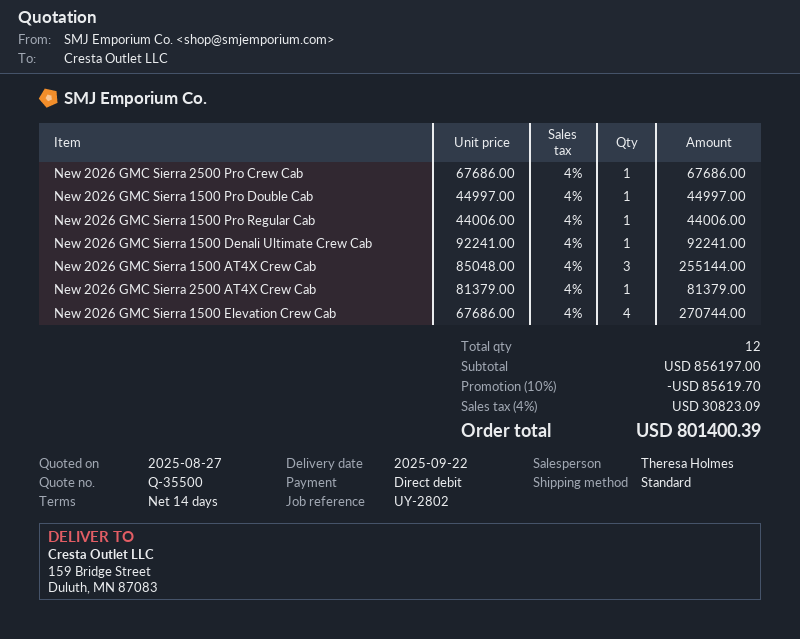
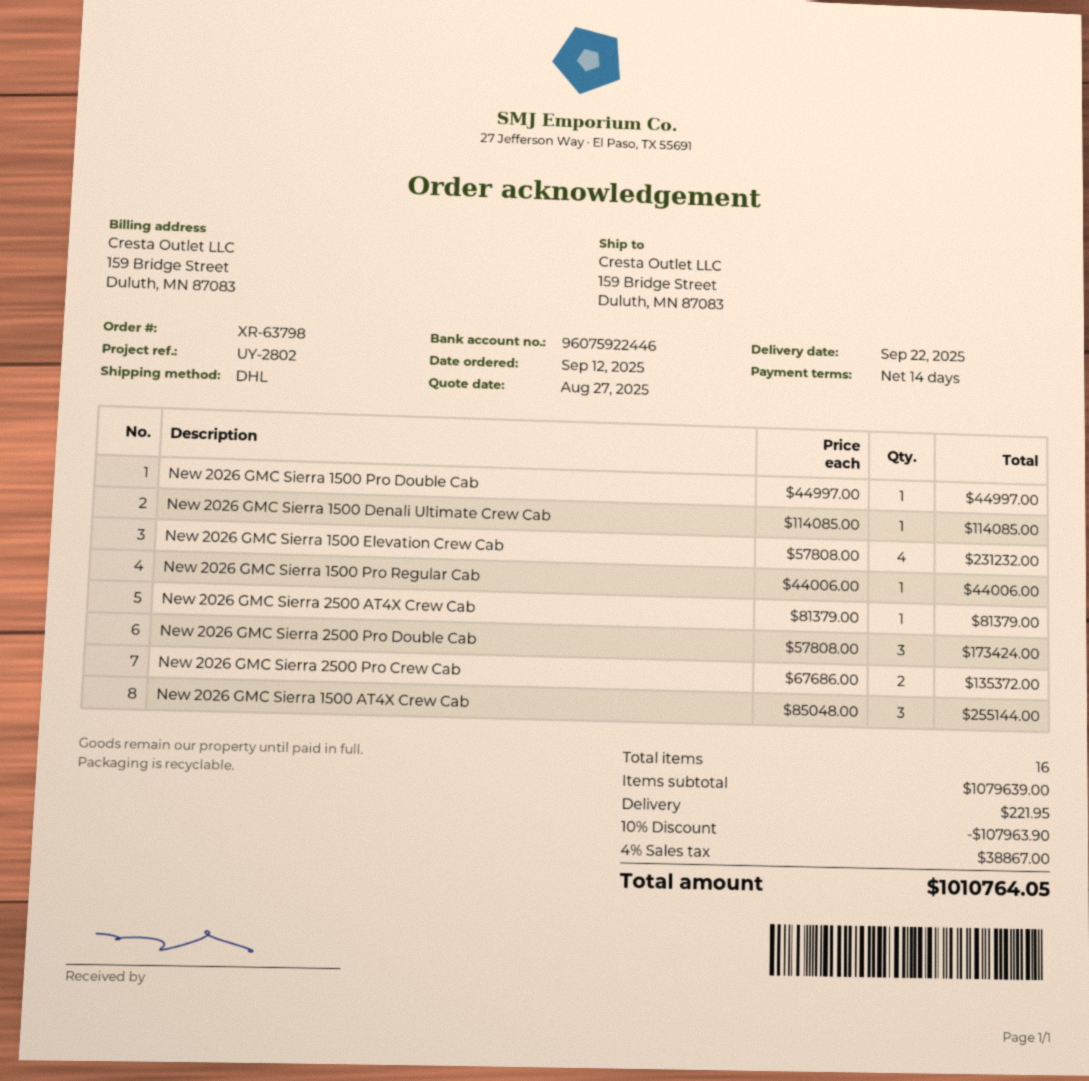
shipping method: standard -> DHL
New 2026 GMC Sierra 2500 Pro Crew Cab: 1 x 67686.00 = 67686.00 -> 2 x 67686.00 = 135372.00
New 2026 GMC Sierra 1500 Denali Ultimate Crew Cab: 1 x 92241.00 = 92241.00 -> 1 x 114085.00 = 114085.00
New 2026 GMC Sierra 1500 Elevation Crew Cab: 4 x 67686.00 = 270744.00 -> 4 x 57808.00 = 231232.00
New 2026 GMC Sierra 2500 Pro Double Cab: none -> 3 x 57808.00 = 173424.00
total quantity: 12 -> 16
subtotal: 856197.00 -> 1079639.00
discount: 10% = 85619.70 -> 10% = 107963.90
shipping: none -> 221.95
tax: 4% = 30823.09 -> 4% = 38867.00
total: 801400.39 -> 1010764.05

